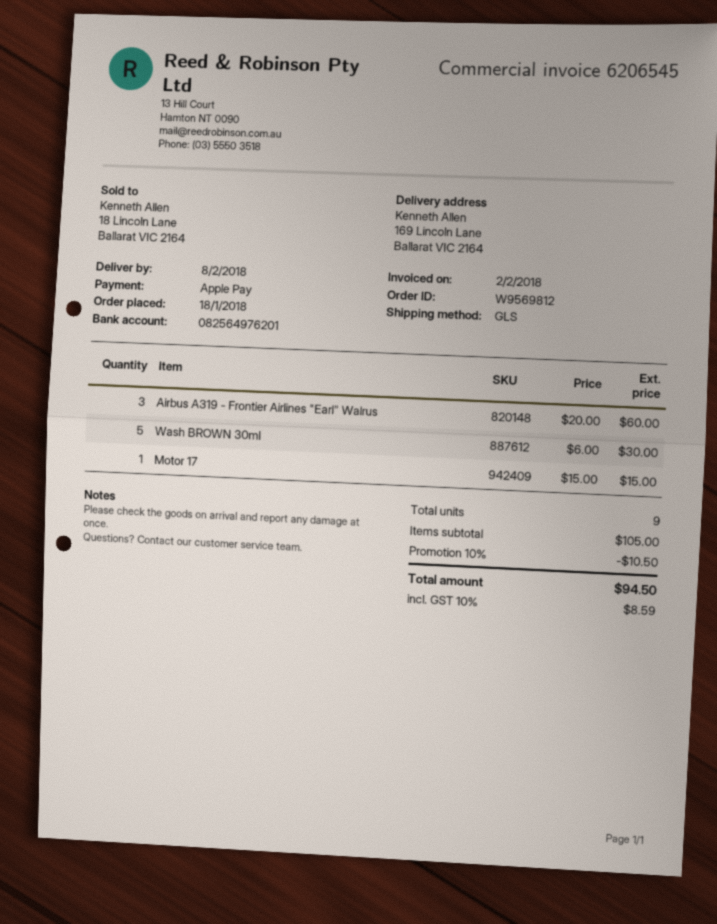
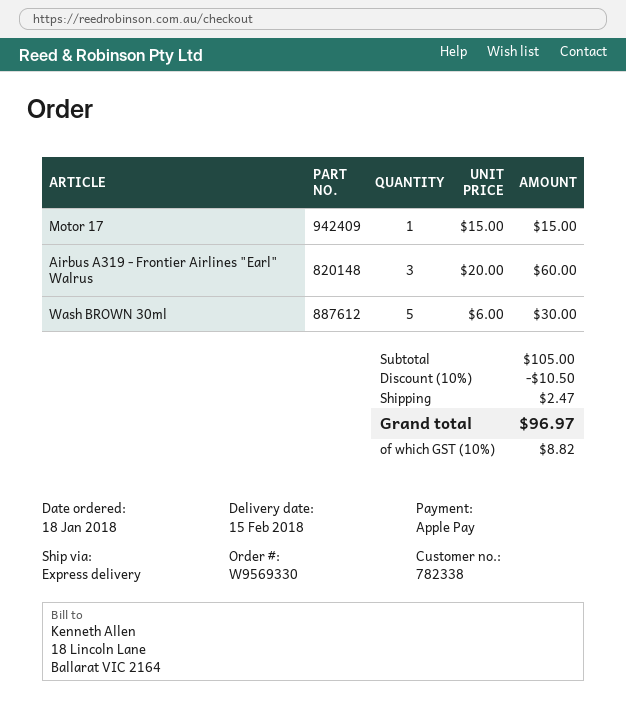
order number: W9569812 -> W9569330
delivery date: 2018-02-08 -> 2018-02-15
shipping method: GLS -> express
shipping: none -> 2.47
tax: 10% = 8.59 -> 10% = 8.82
total: 94.50 -> 96.97

